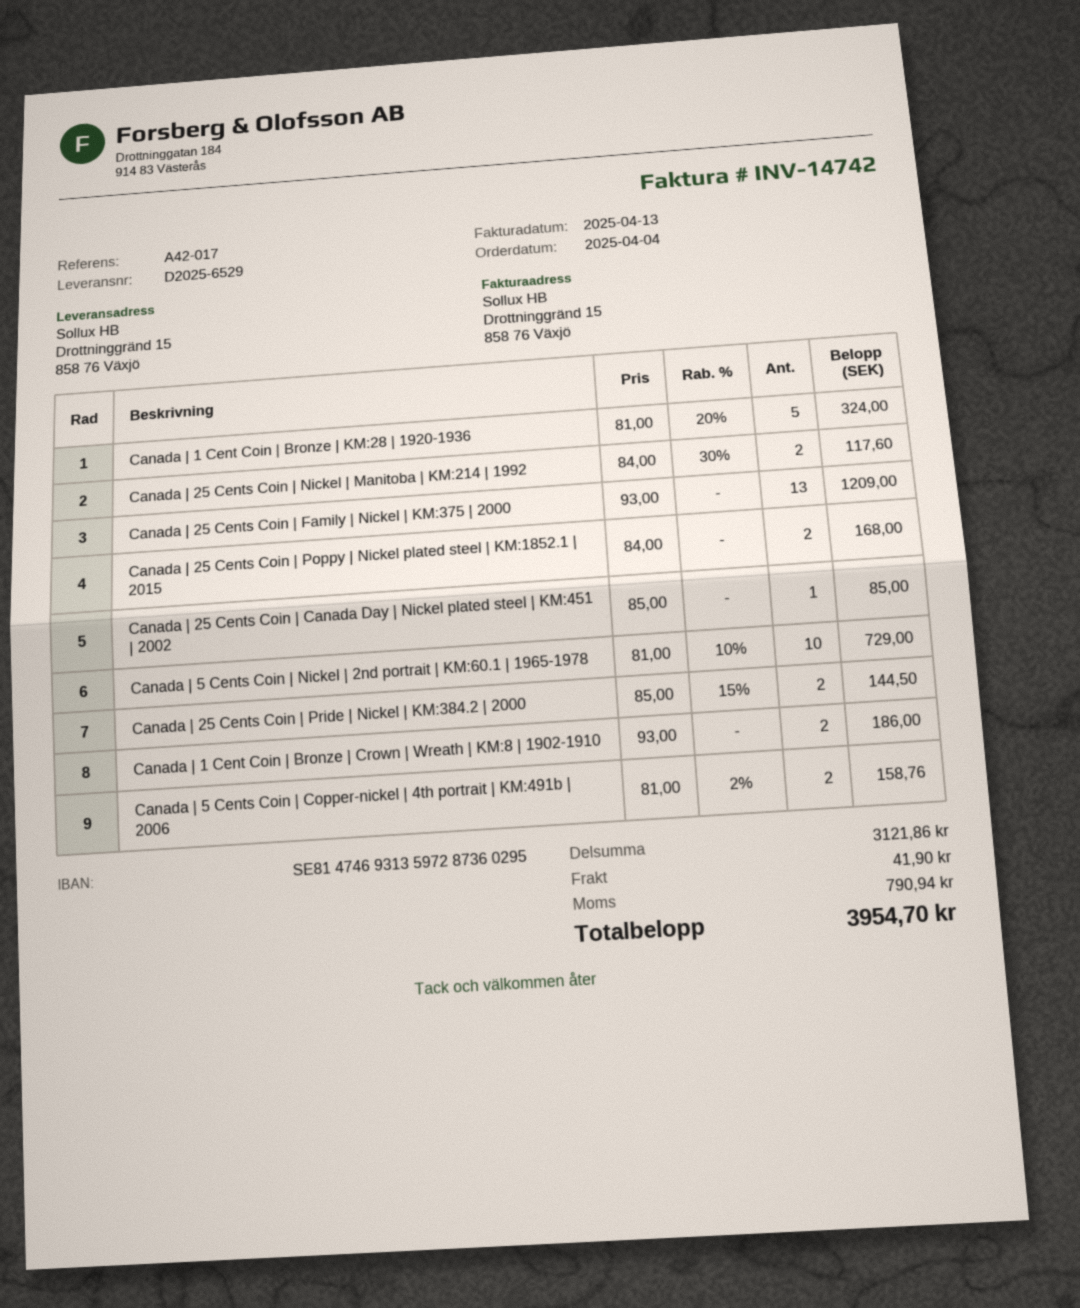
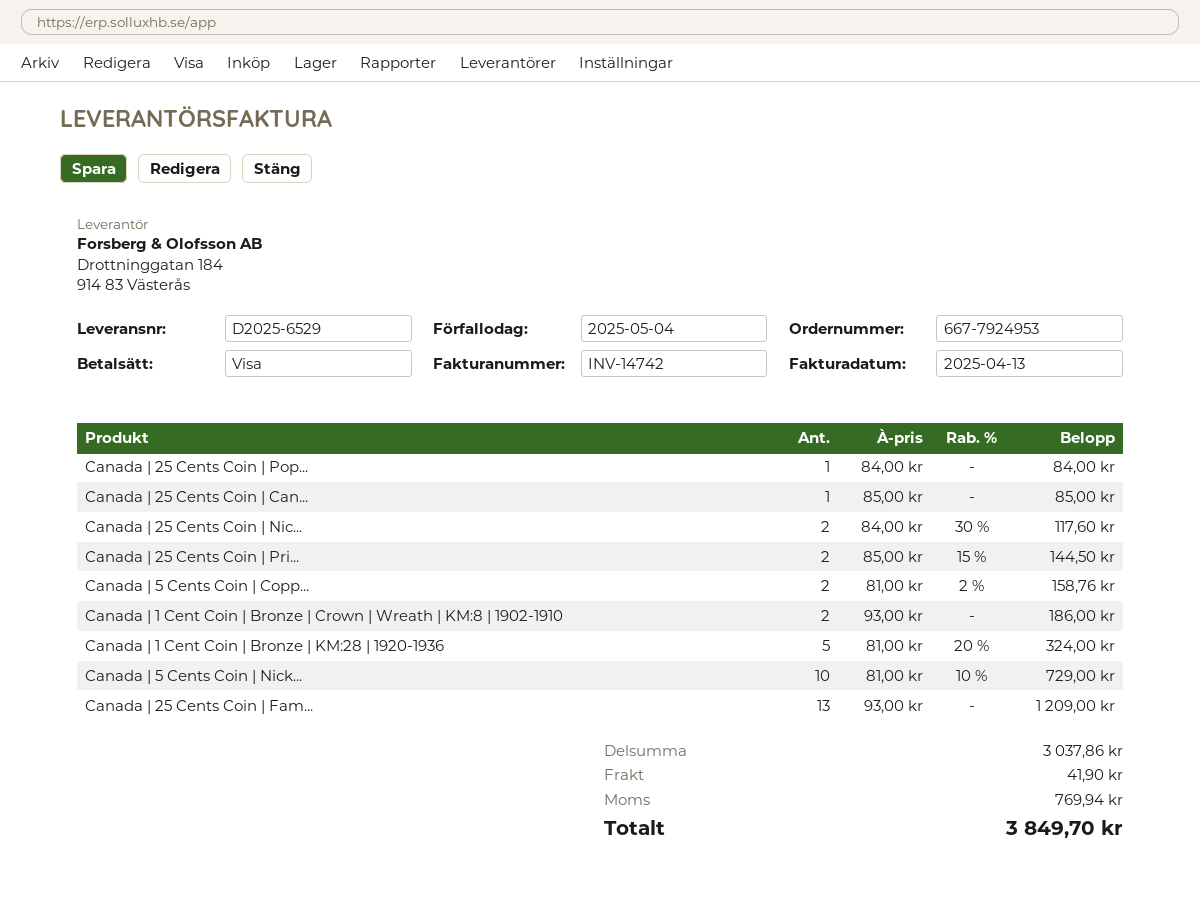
Canada | 25 Cents Coin | Poppy | Nickel plated steel | KM:1852.1 | 2015: 2 x 84.00 = 168.00 -> 1 x 84.00 = 84.00
subtotal: 3121.86 -> 3037.86
tax: 790.94 -> 769.94
total: 3954.70 -> 3849.70

